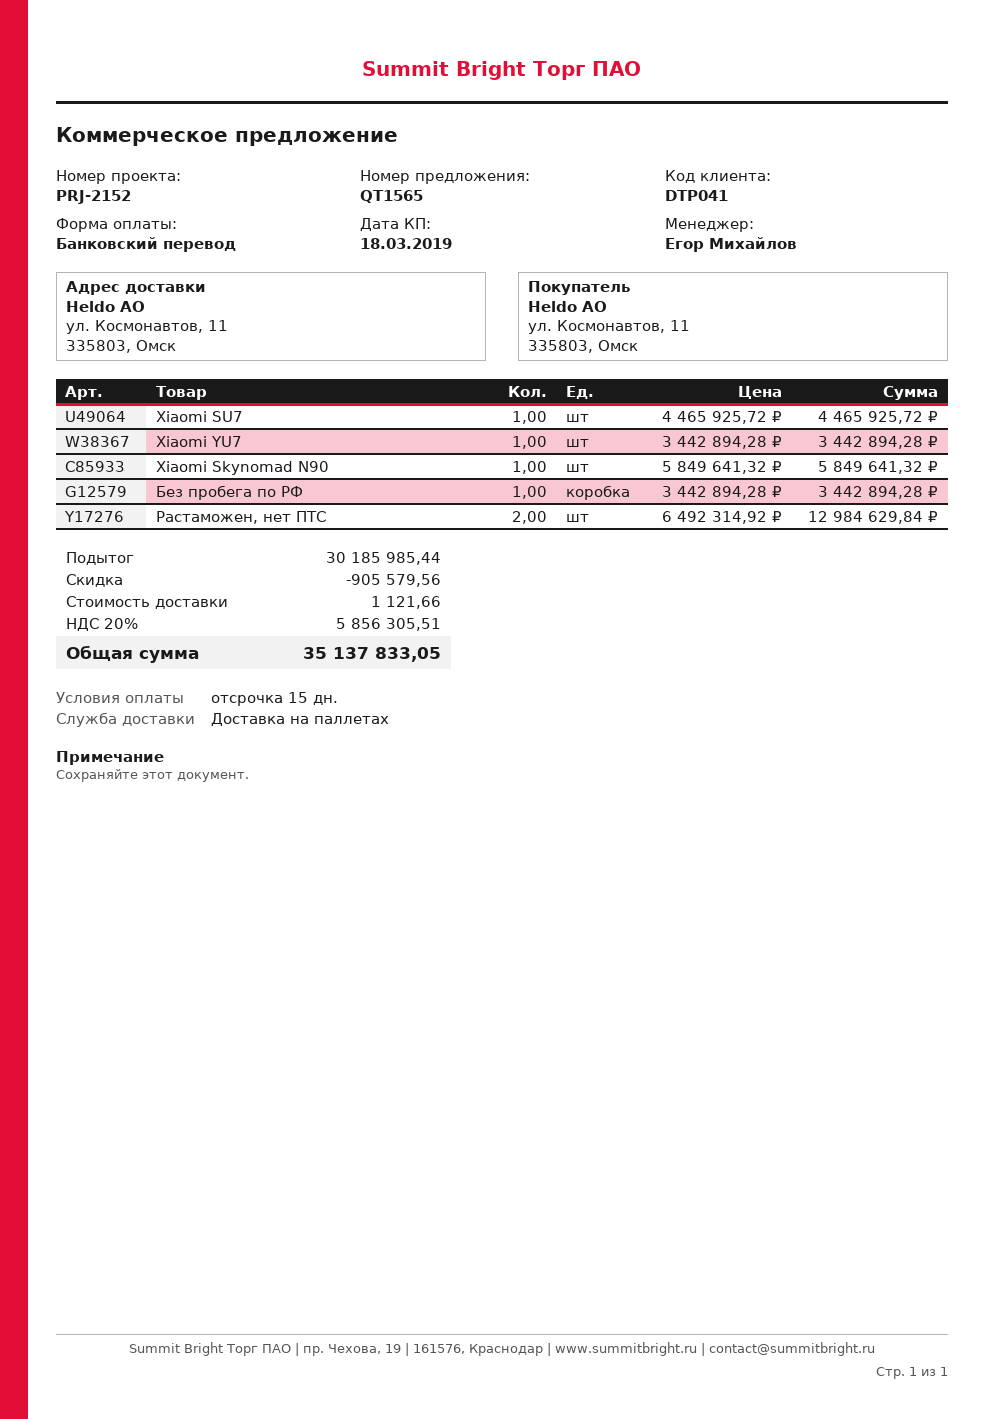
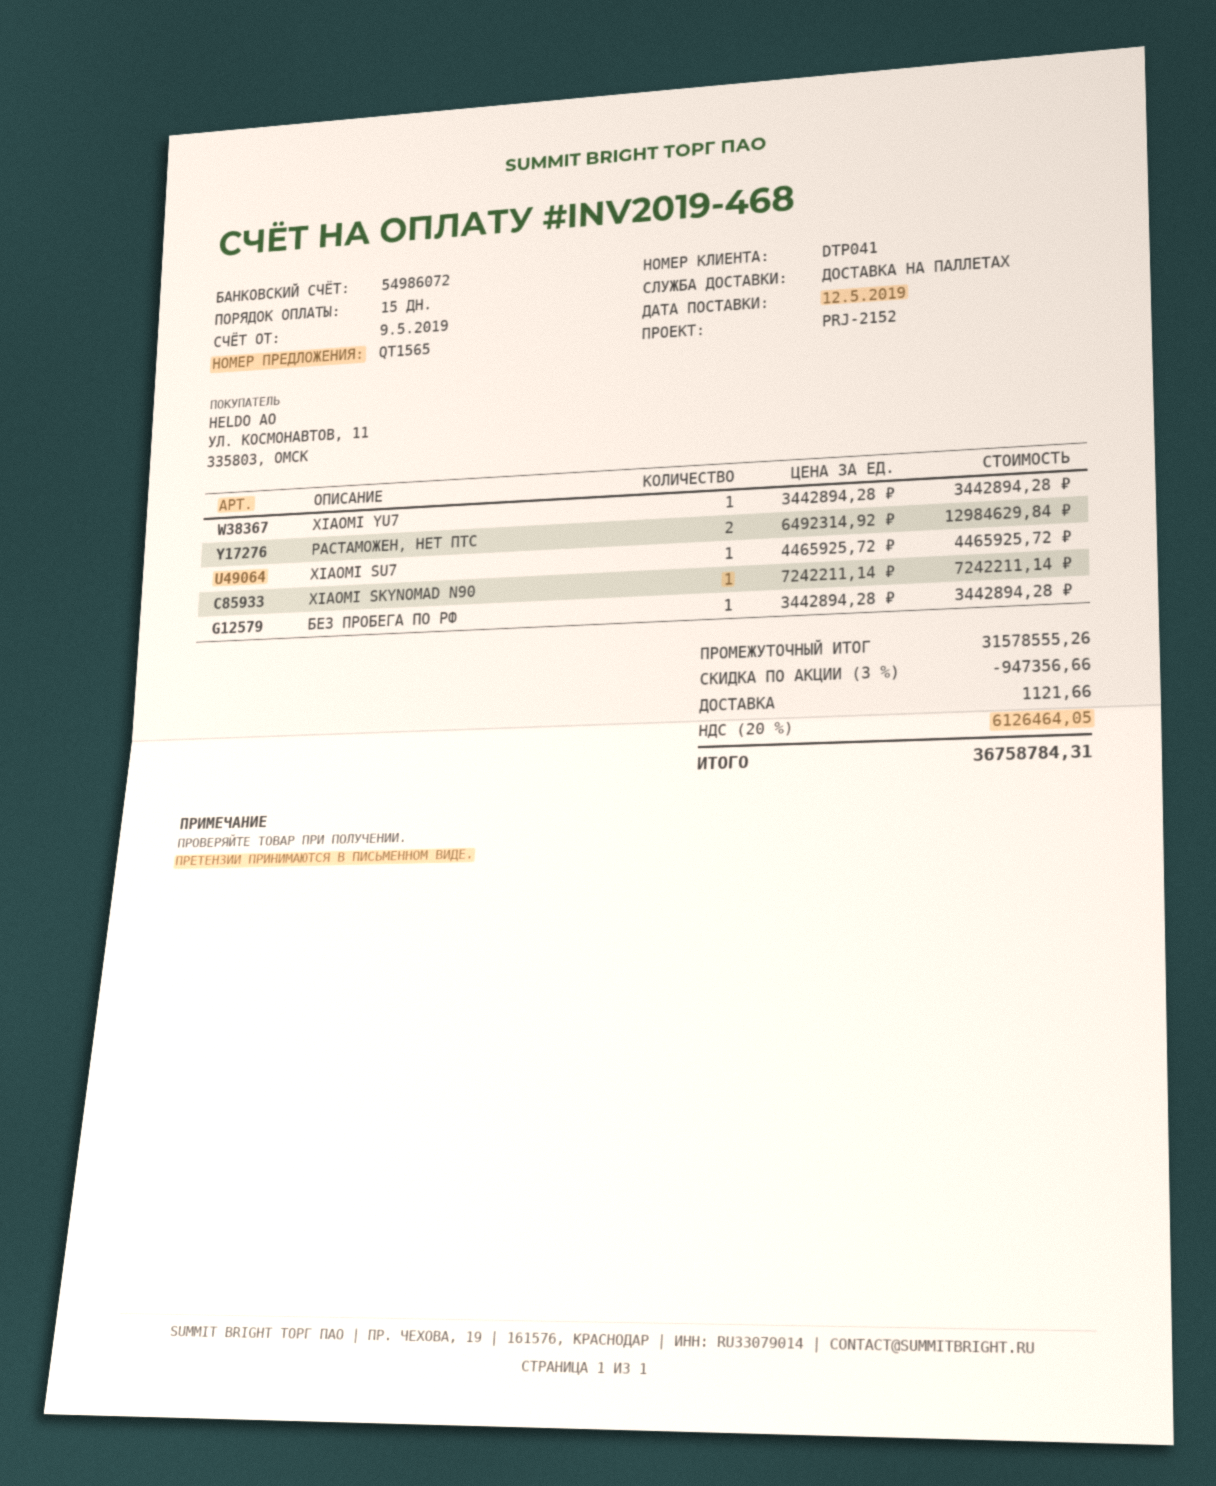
Xiaomi Skynomad N90: 1 x 5849641.32 = 5849641.32 -> 1 x 7242211.14 = 7242211.14
subtotal: 30185985.44 -> 31578555.26
discount: 905579.56 -> 947356.66
tax: 20% = 5856305.51 -> 20% = 6126464.05
total: 35137833.05 -> 36758784.31

